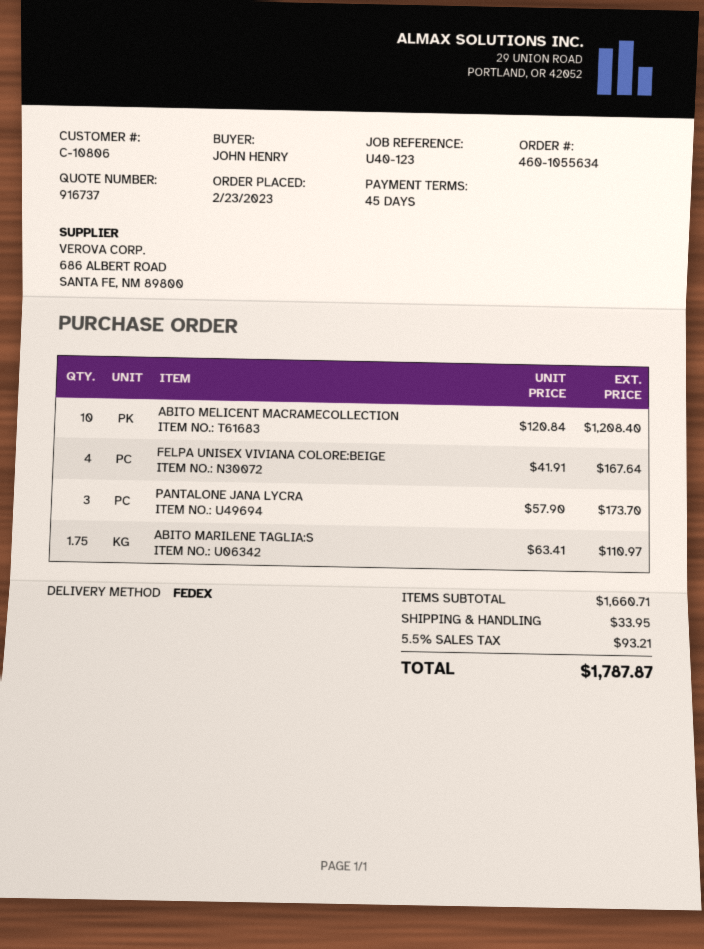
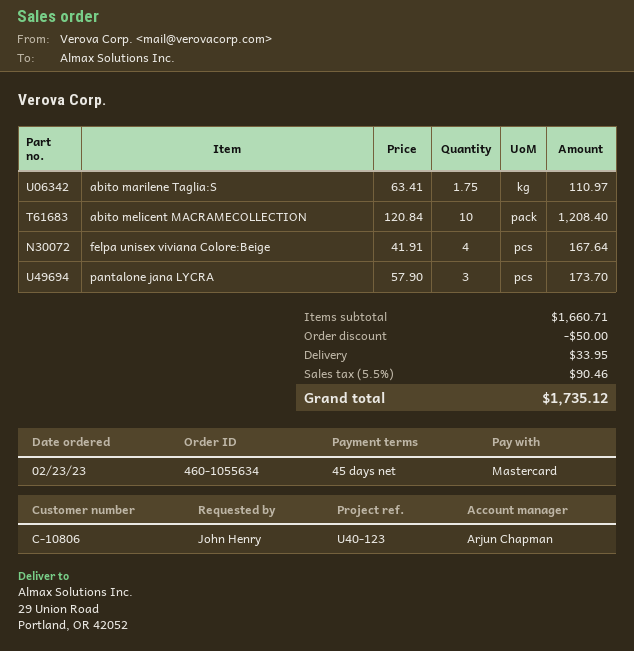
discount: none -> 50.00
tax: 5.5% = 93.21 -> 5.5% = 90.46
total: 1787.87 -> 1735.12

